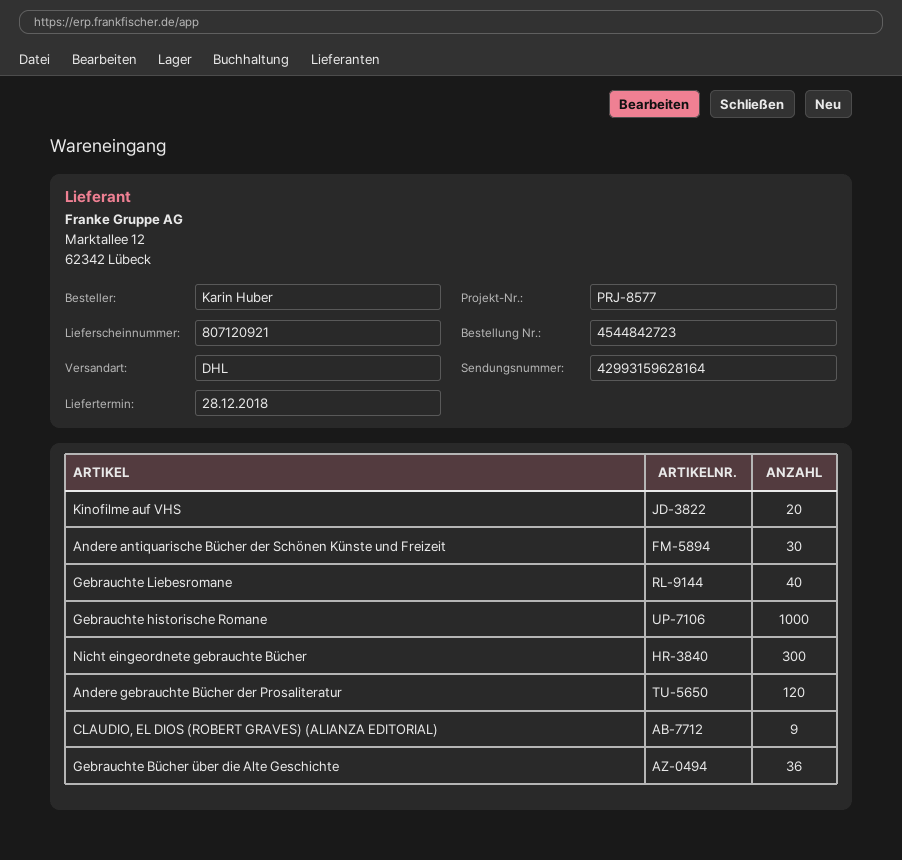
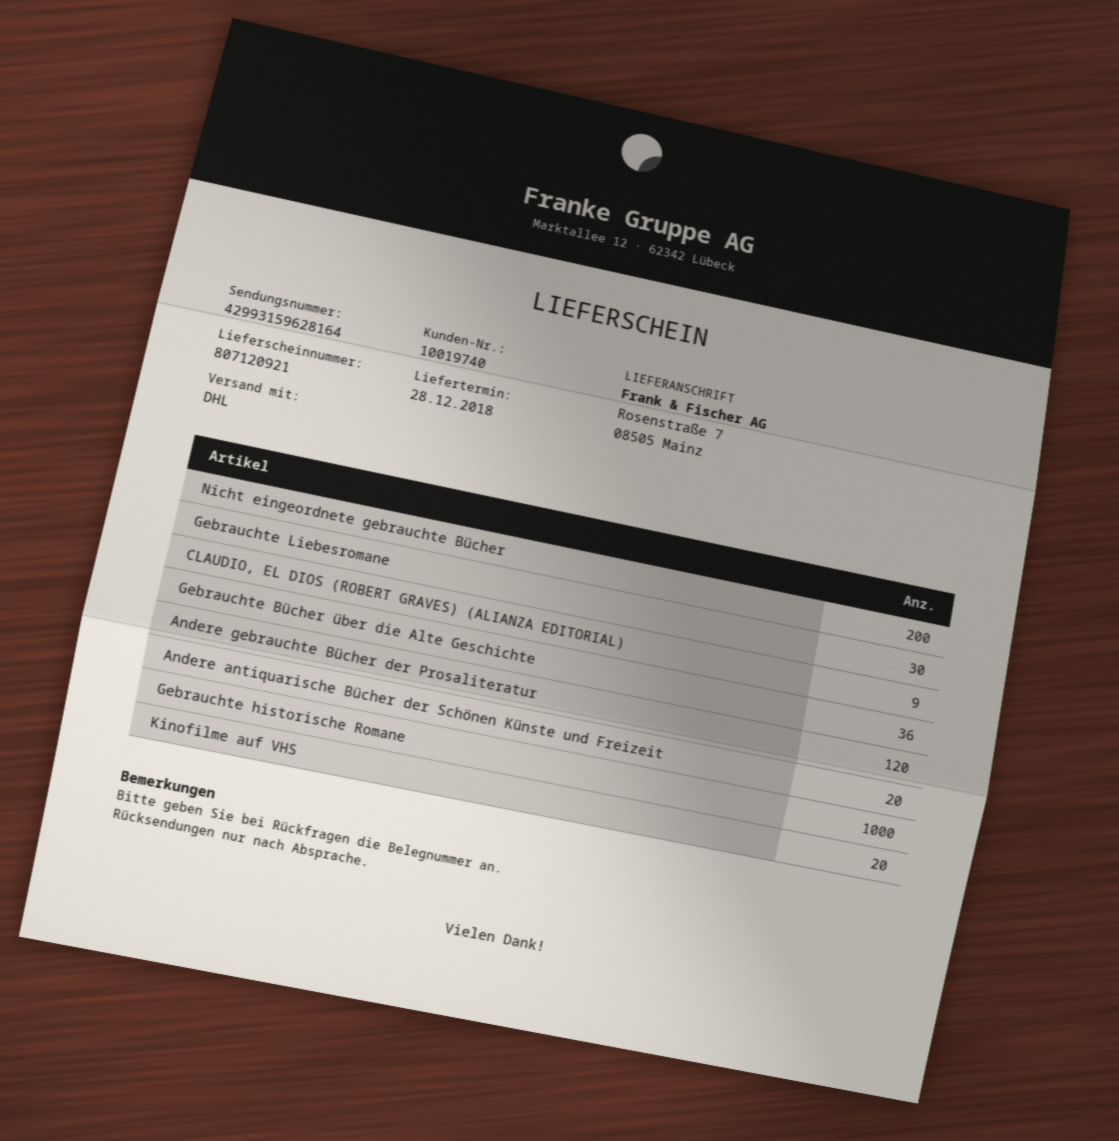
Andere antiquarische Bücher der Schönen Künste und Freizeit: 30 -> 20
Gebrauchte Liebesromane: 40 -> 30
Nicht eingeordnete gebrauchte Bücher: 300 -> 200

